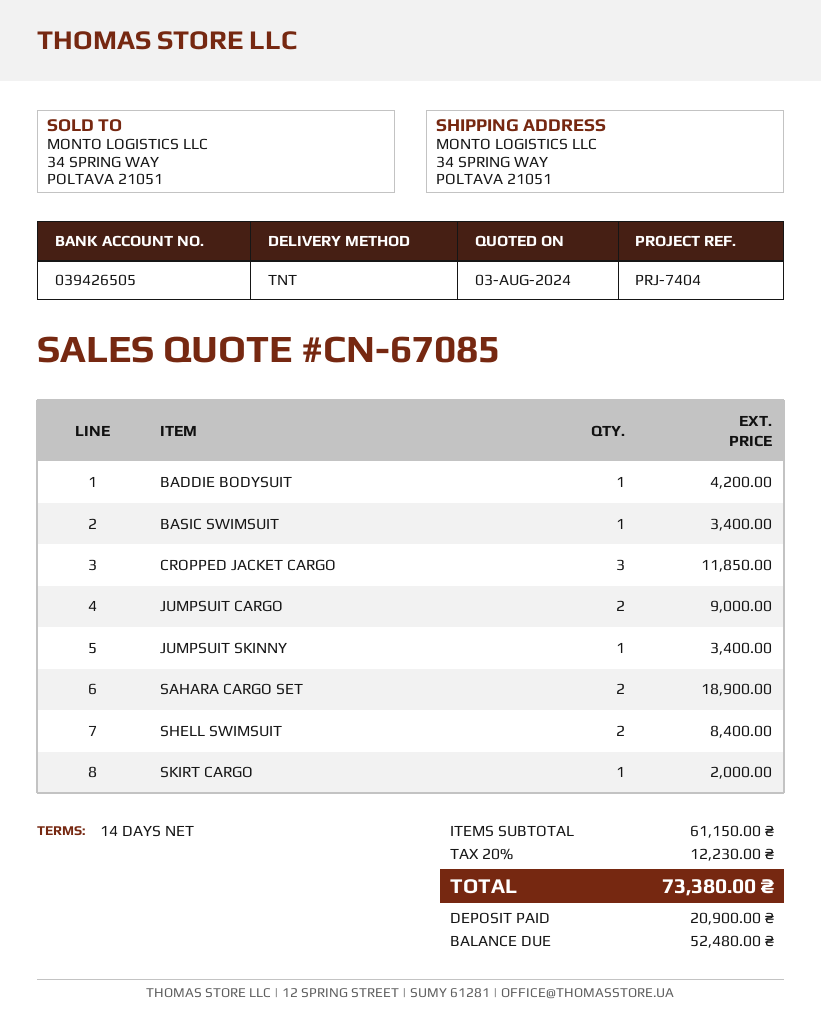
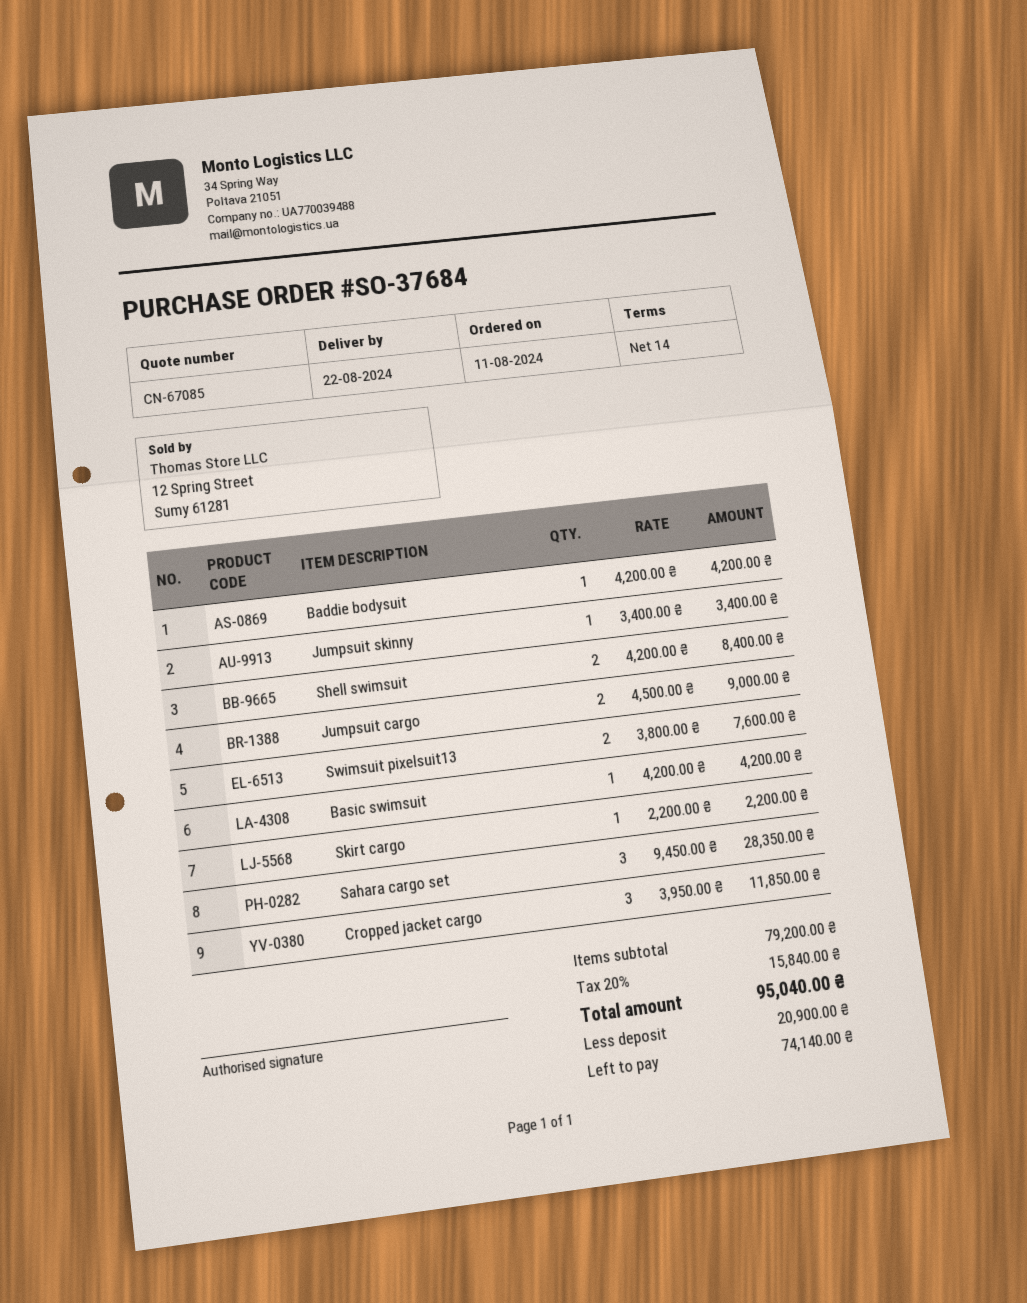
BASIC SWIMSUIT: 1 for 3400.00 -> 1 for 4200.00
SAHARA CARGO SET: 2 for 18900.00 -> 3 for 28350.00
SKIRT CARGO: 1 for 2000.00 -> 1 for 2200.00
Swimsuit pixelsuit13: none -> 2 for 7600.00
subtotal: 61150.00 -> 79200.00
tax: 20% = 12230.00 -> 20% = 15840.00
total: 73380.00 -> 95040.00
balance: 52480.00 -> 74140.00

